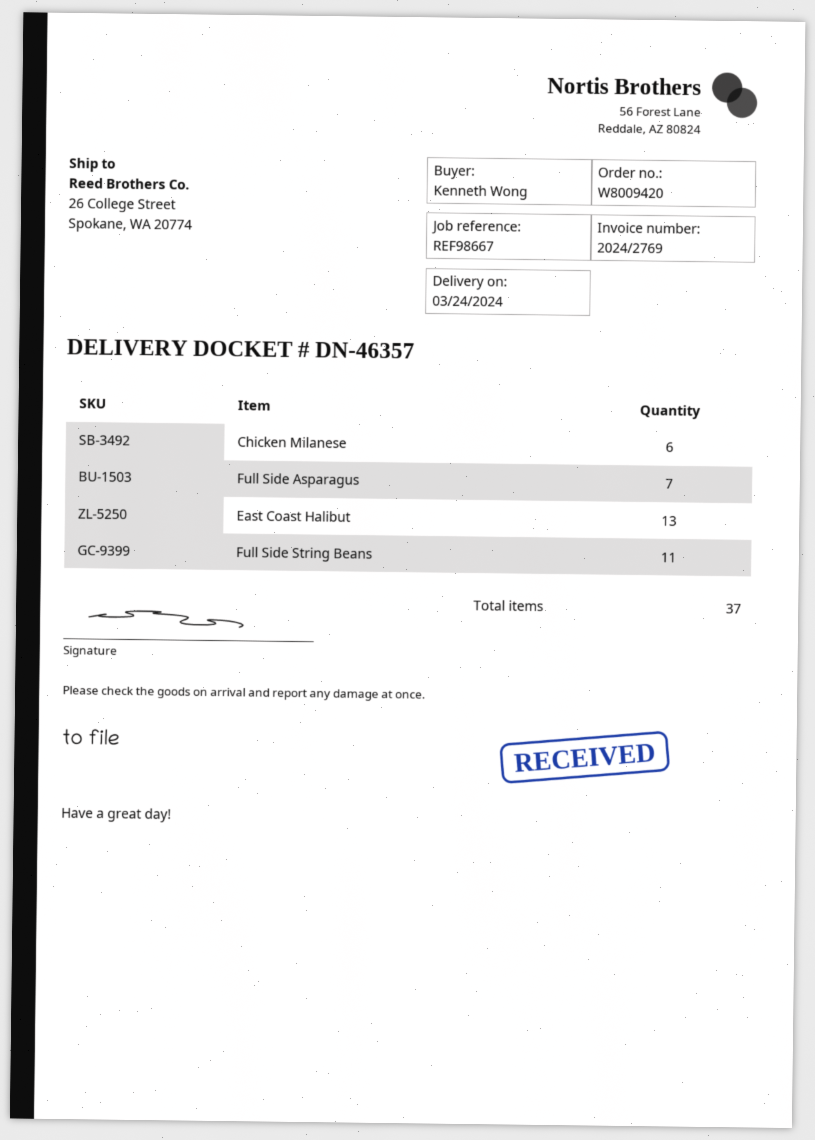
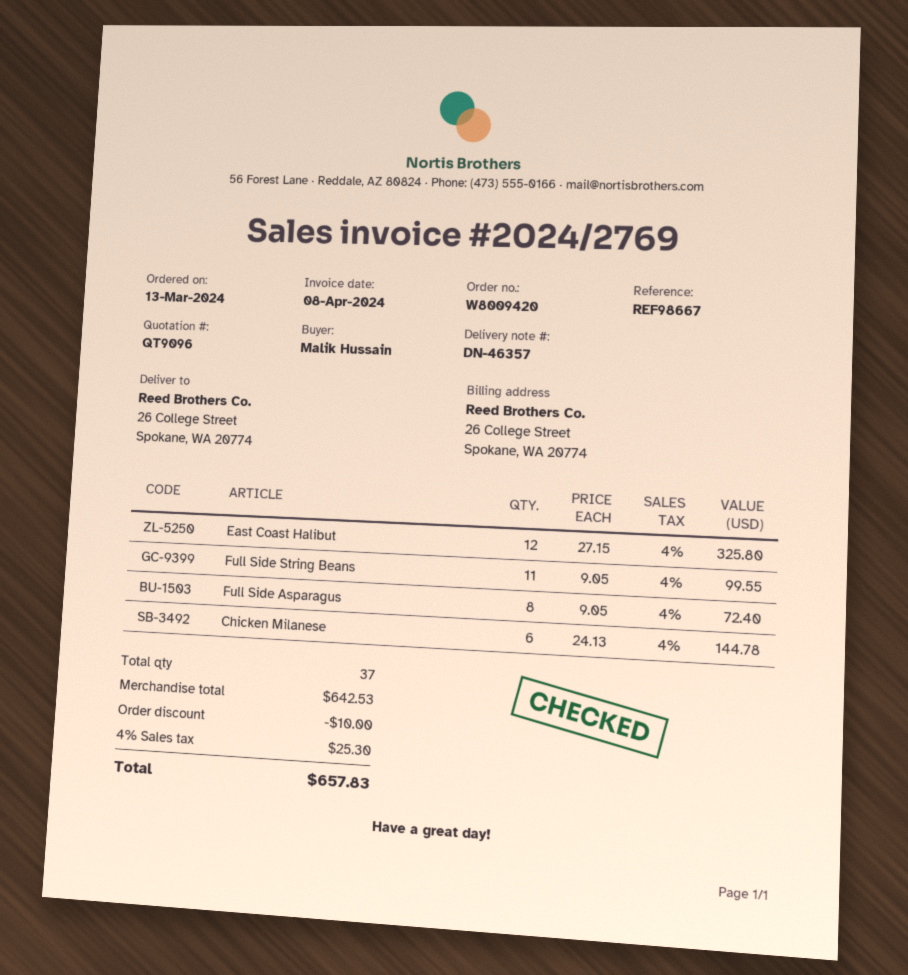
ordered by: Kenneth Wong -> Malik Hussain
Full Side Asparagus: 7 -> 8
East Coast Halibut: 13 -> 12

